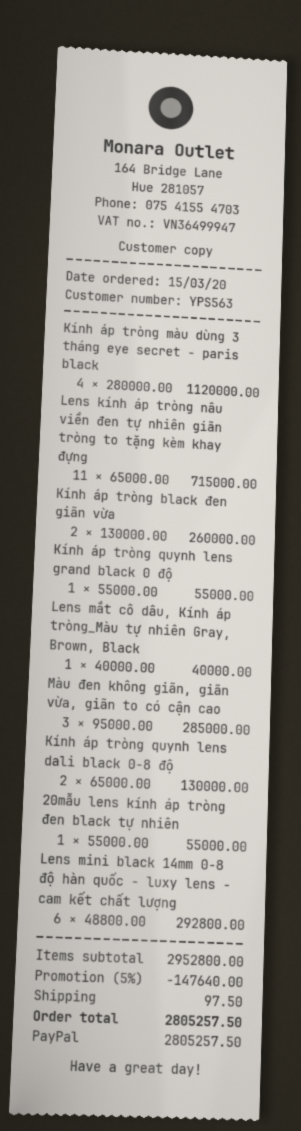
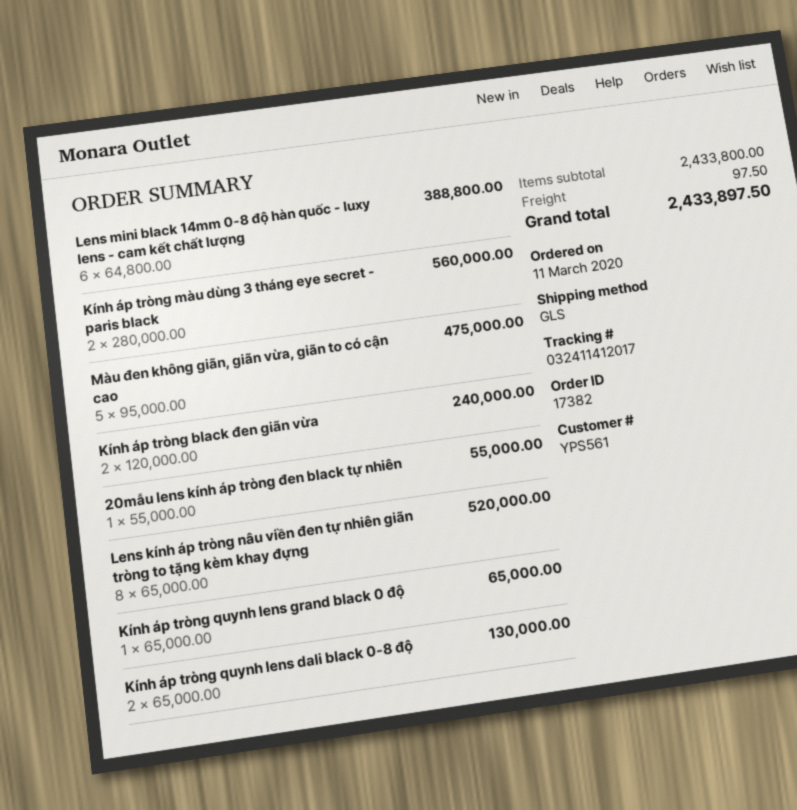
order date: 2020-03-15 -> 2020-03-11
customer number: YPS563 -> YPS561
Kính áp tròng màu dùng 3 tháng eye secret - paris black: 4 x 280000.00 = 1120000.00 -> 2 x 280000.00 = 560000.00
Lens kính áp tròng nâu viền đen tự nhiên giãn tròng to tặng kèm khay đựng: 11 x 65000.00 = 715000.00 -> 8 x 65000.00 = 520000.00
Kính áp tròng black đen giãn vừa: 2 x 130000.00 = 260000.00 -> 2 x 120000.00 = 240000.00
Kính áp tròng quynh lens grand black 0 độ: 1 x 55000.00 = 55000.00 -> 1 x 65000.00 = 65000.00
Lens mắt cô dâu, Kính áp tròng_Màu tự nhiên Gray, Brown, Black: 1 x 40000.00 = 40000.00 -> none
Màu đen không giãn, giãn vừa, giãn to có cận cao: 3 x 95000.00 = 285000.00 -> 5 x 95000.00 = 475000.00
Lens mini black 14mm 0-8 độ hàn quốc - luxy lens - cam kết chất lượng: 6 x 48800.00 = 292800.00 -> 6 x 64800.00 = 388800.00
subtotal: 2952800.00 -> 2433800.00
discount: 5% = 147640.00 -> none
total: 2805257.50 -> 2433897.50

